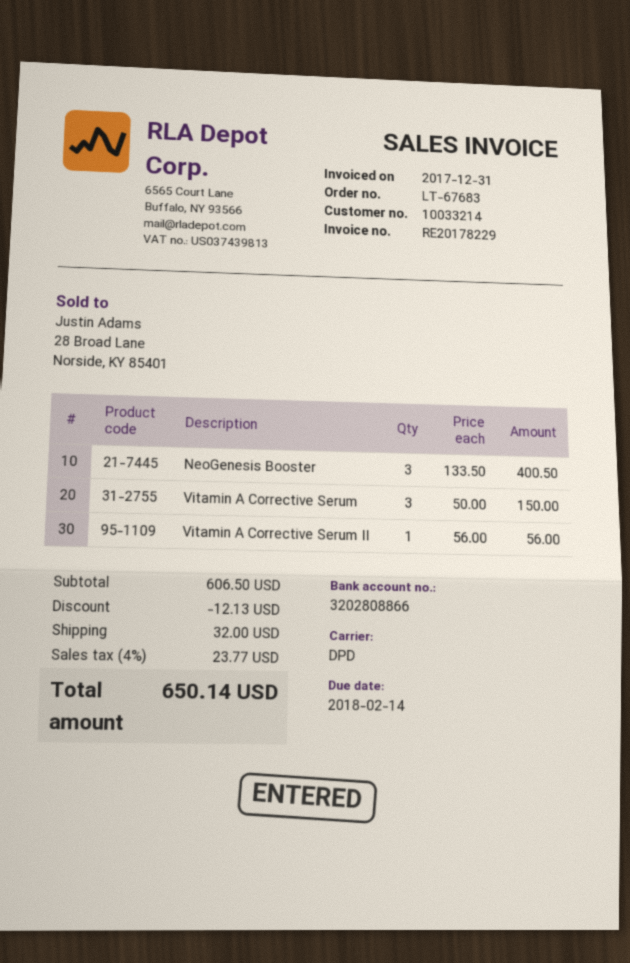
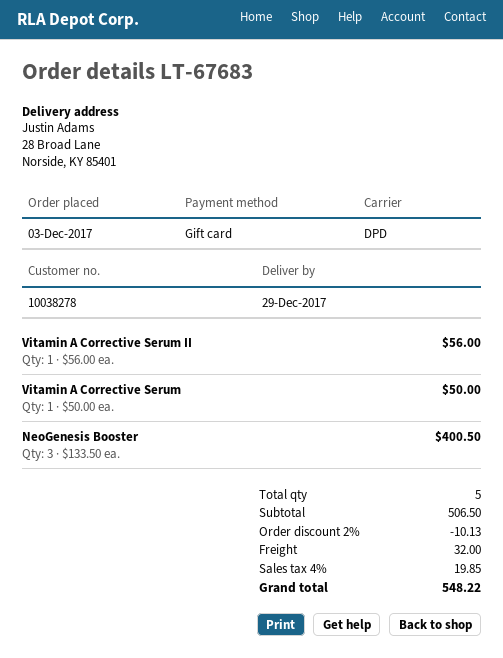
customer number: 10033214 -> 10038278
Vitamin A Corrective Serum: 3 x 50.00 = 150.00 -> 1 x 50.00 = 50.00
subtotal: 606.50 -> 506.50
discount: 12.13 -> 10.13
tax: 4% = 23.77 -> 4% = 19.85
total: 650.14 -> 548.22

